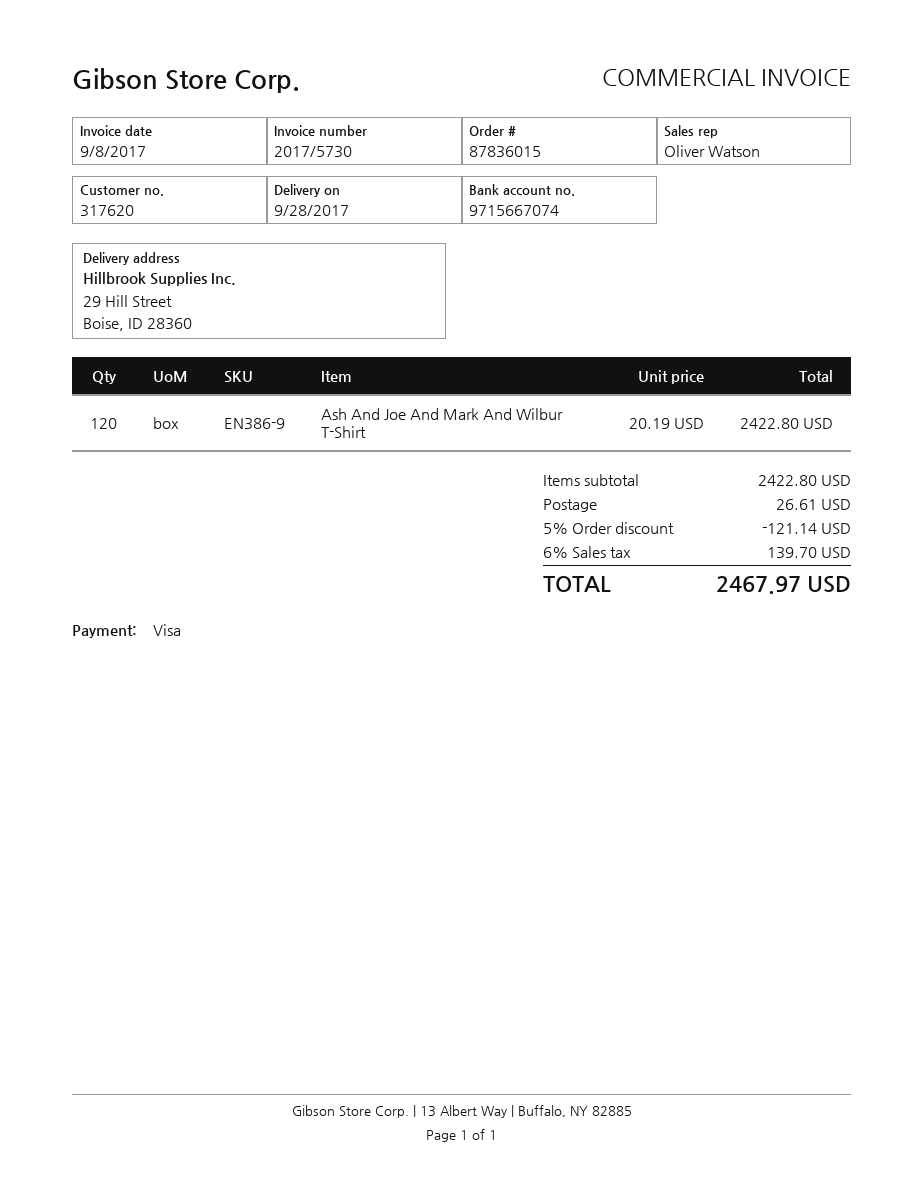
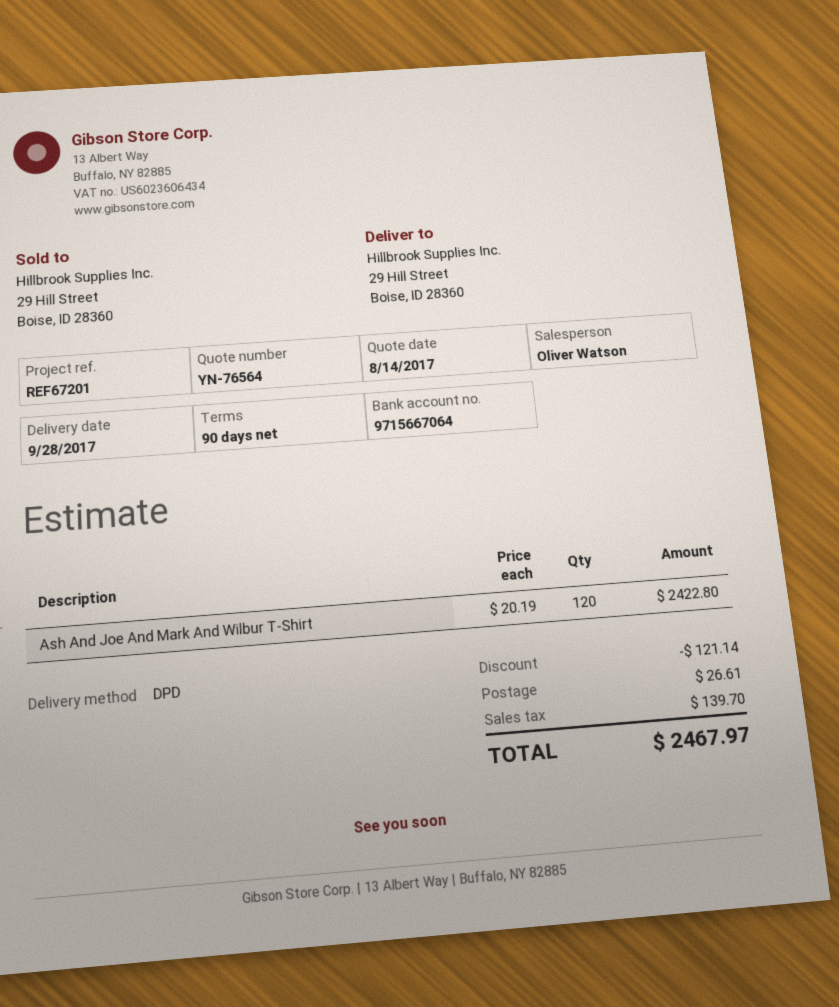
bank account: 9715667074 -> 9715667064

